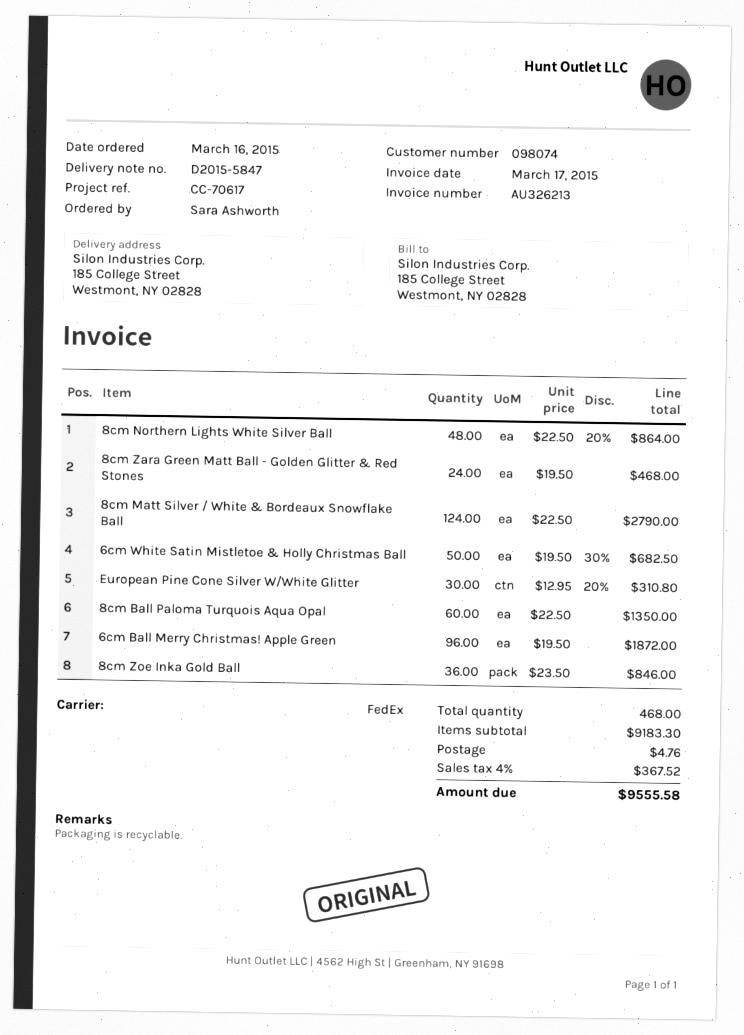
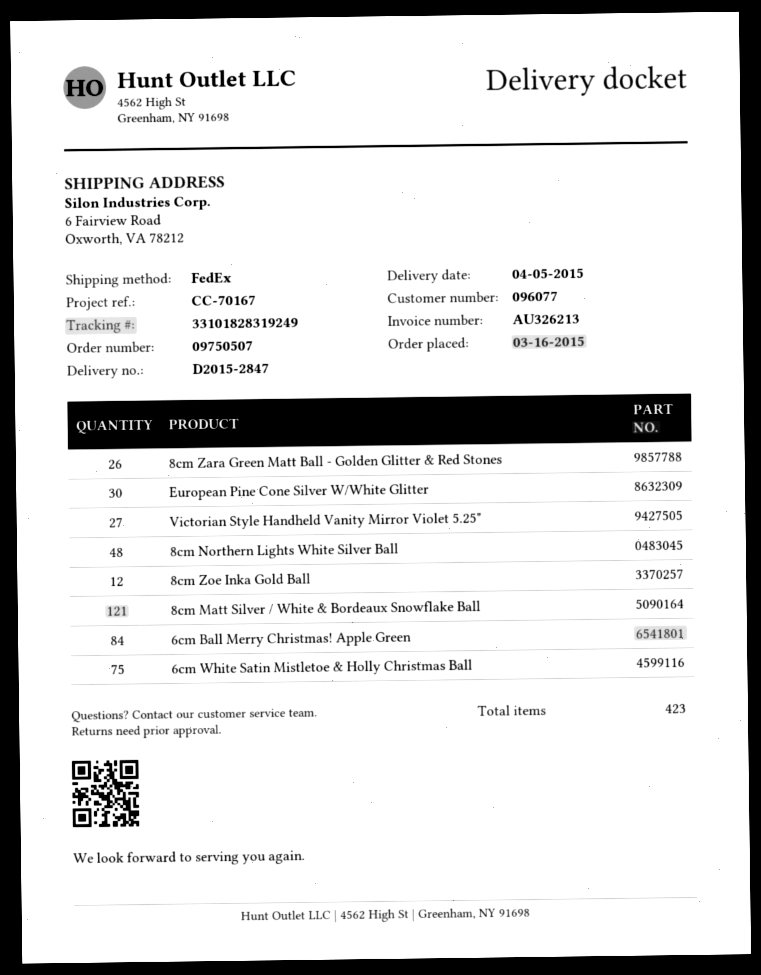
delivery note number: D2015-5847 -> D2015-2847
customer number: 098074 -> 096077
reference: CC-70617 -> CC-70167
ship to: 185 College Street, Westmont, NY 02828 -> 6 Fairview Road, Oxworth, VA 78212
8cm Zara Green Matt Ball - Golden Glitter & Red Stones: 24 -> 26
8cm Matt Silver / White & Bordeaux Snowflake Ball: 124 -> 121
6cm White Satin Mistletoe & Holly Christmas Ball: 50 -> 75
8cm Ball Paloma Turquois Aqua Opal: 60 -> none
6cm Ball Merry Christmas! Apple Green: 96 -> 84
8cm Zoe Inka Gold Ball: 36 -> 12
Victorian Style Handheld Vanity Mirror Violet 5.25": none -> 27
total quantity: 468 -> 423

